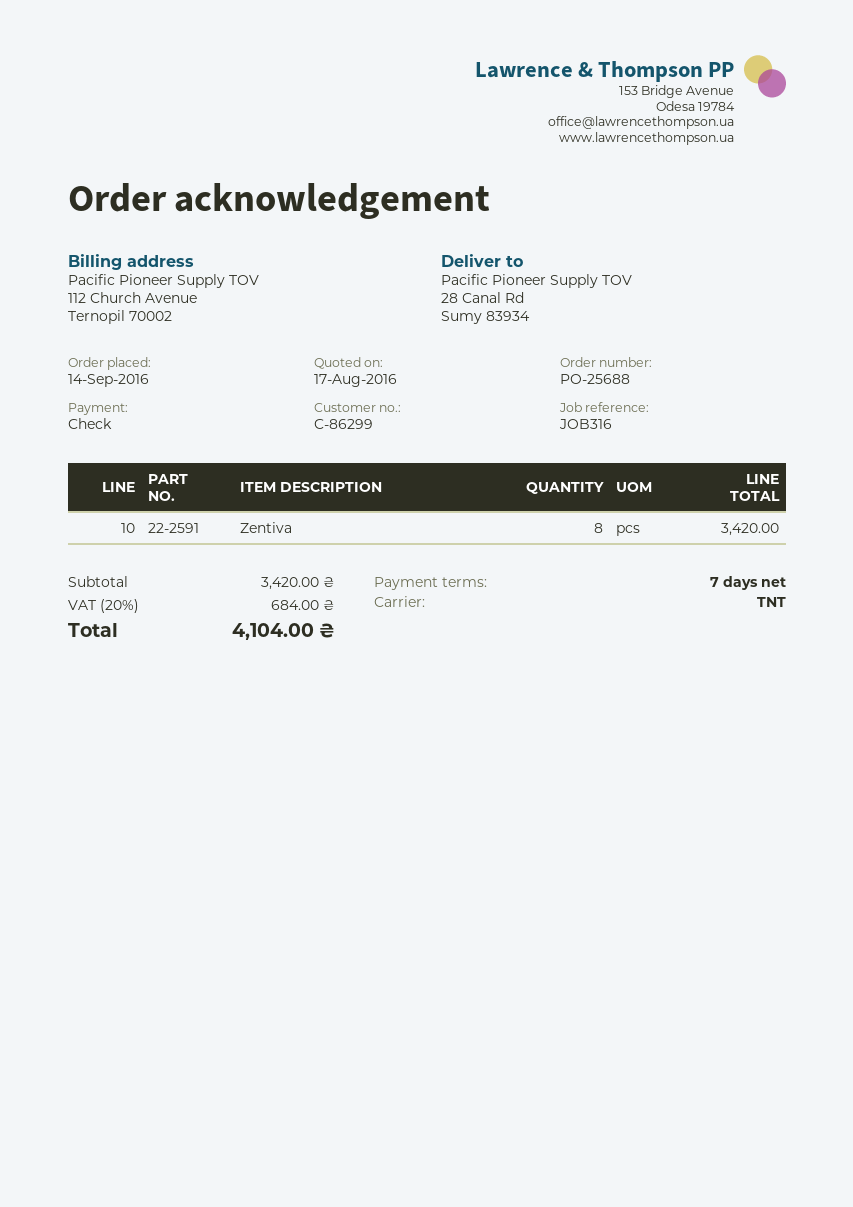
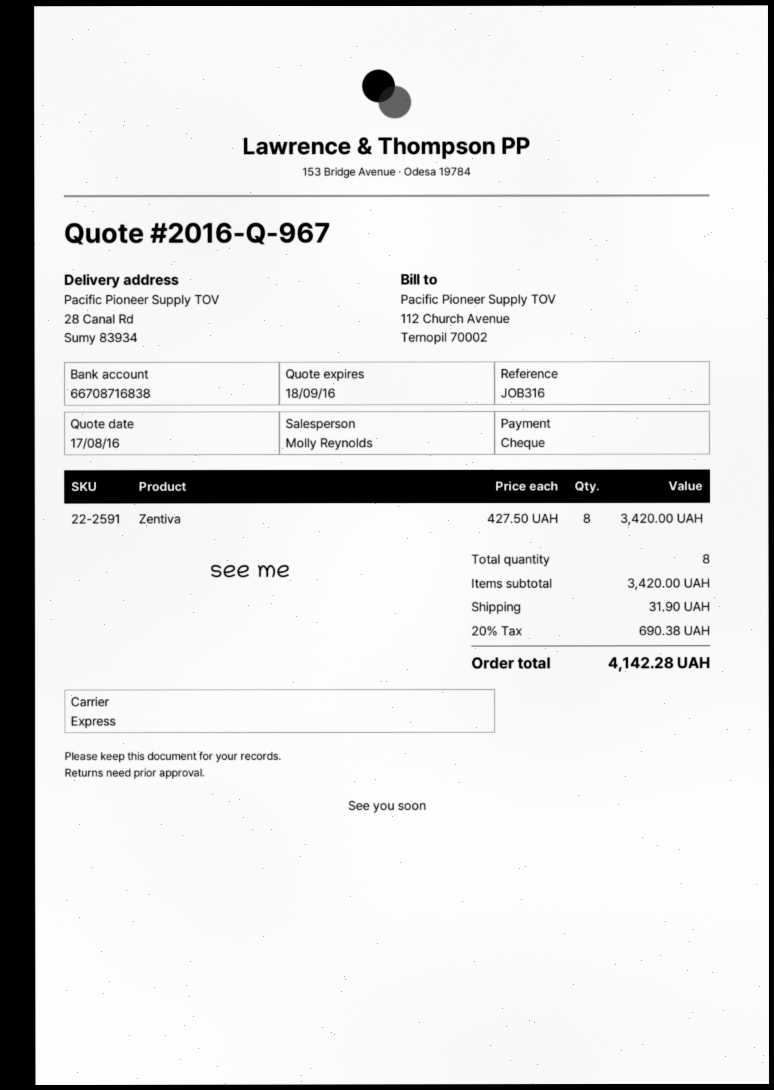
shipping method: TNT -> express
shipping: none -> 31.90
tax: 20% = 684.00 -> 20% = 690.38
total: 4104.00 -> 4142.28

